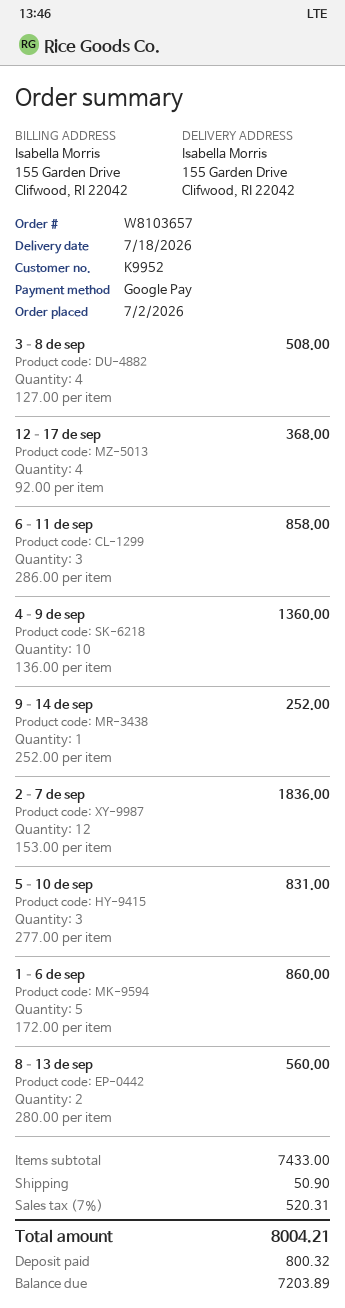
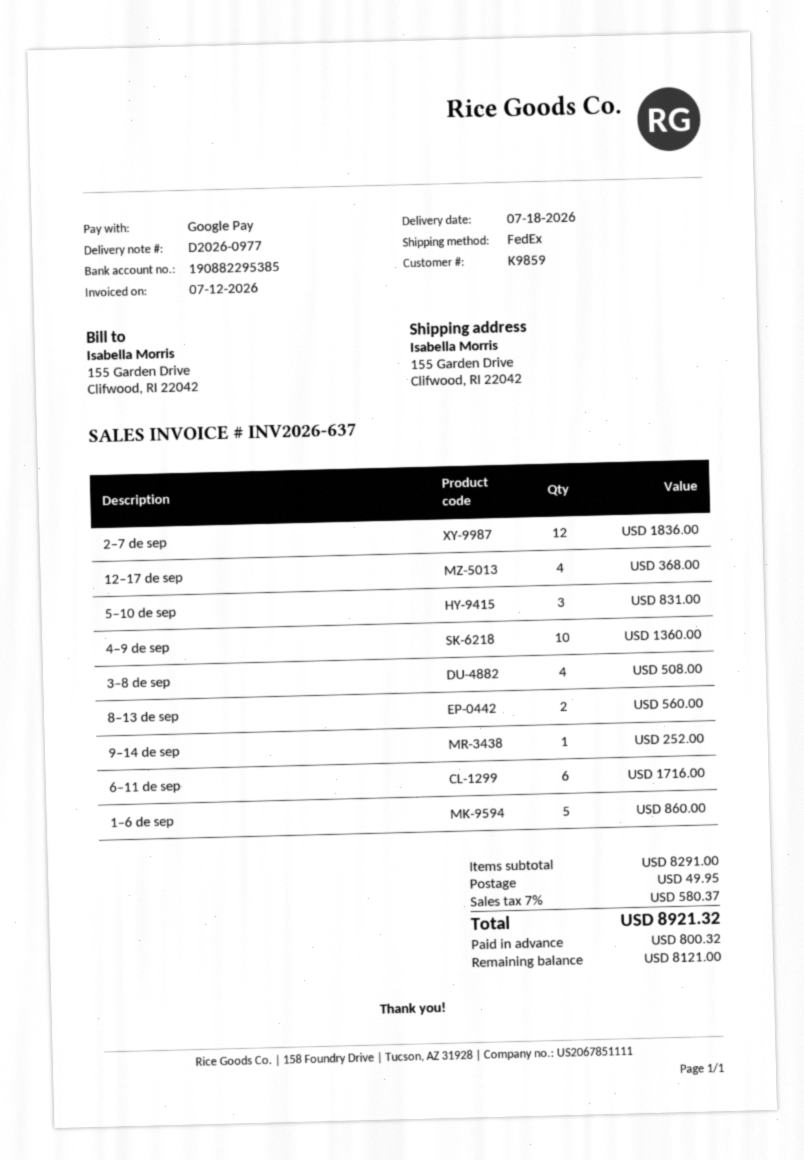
customer number: K9952 -> K9859
6–11 de sep: 3 for 858.00 -> 6 for 1716.00
subtotal: 7433.00 -> 8291.00
shipping: 50.90 -> 49.95
tax: 7% = 520.31 -> 7% = 580.37
total: 8004.21 -> 8921.32
balance: 7203.89 -> 8121.00

